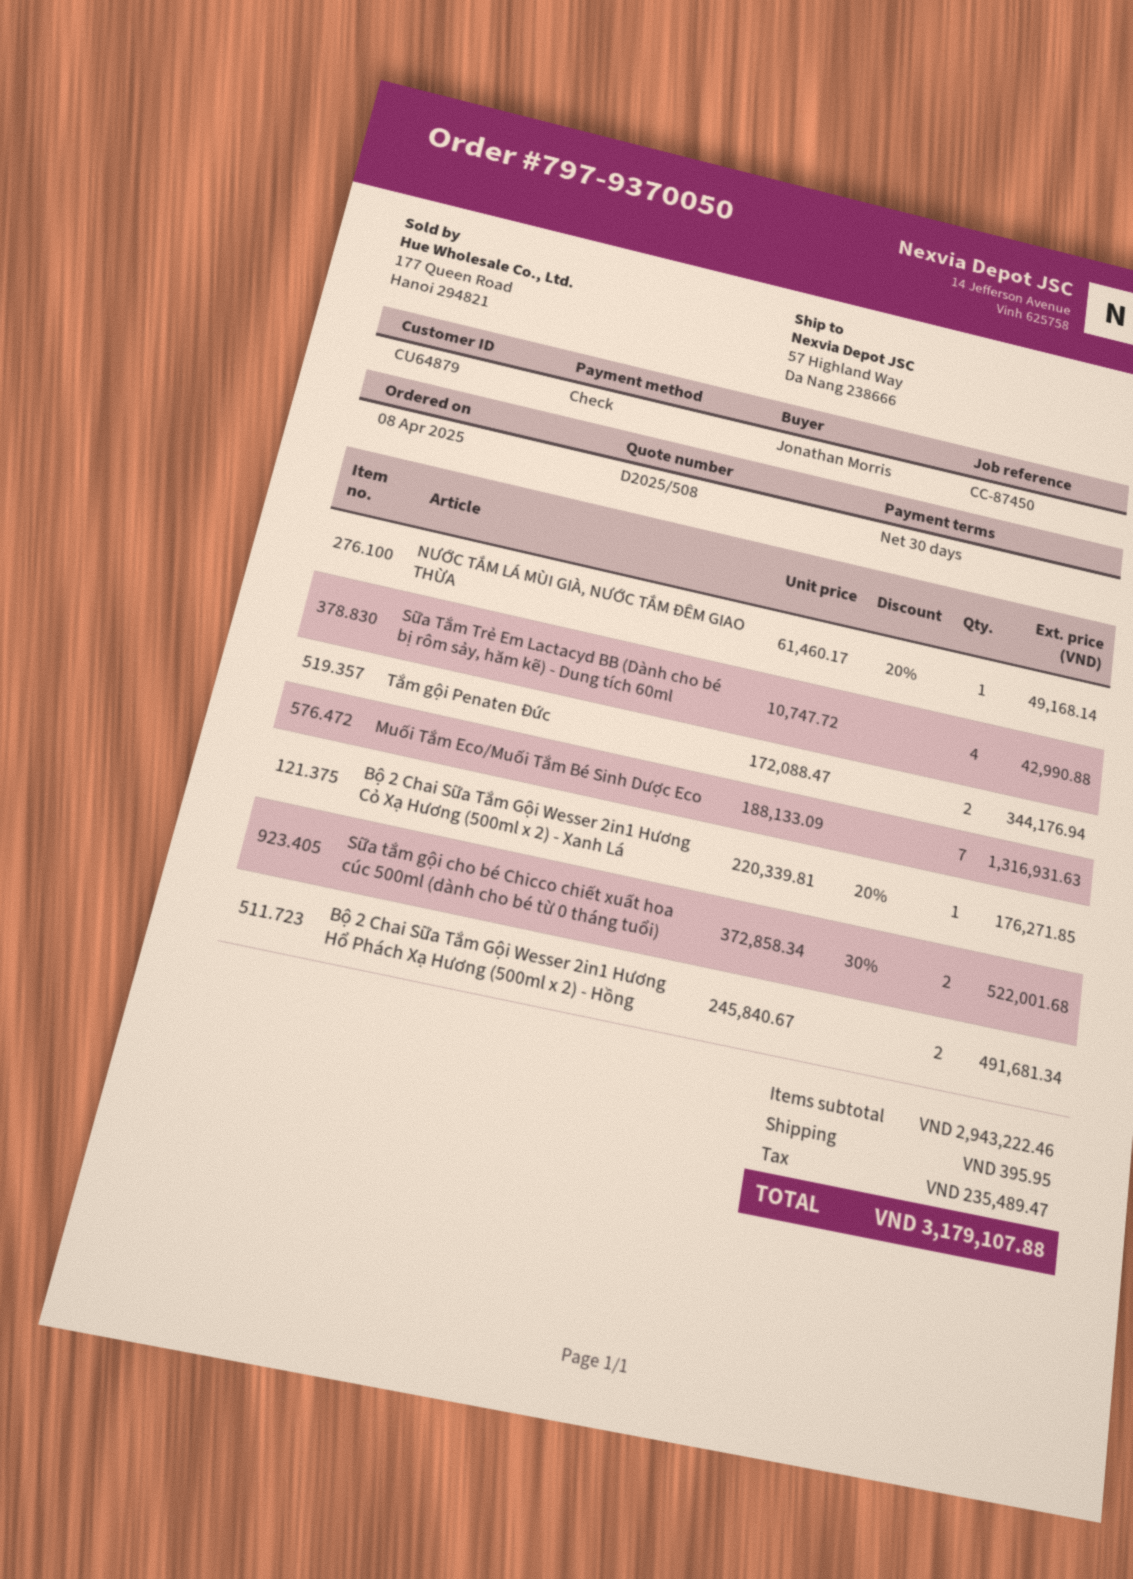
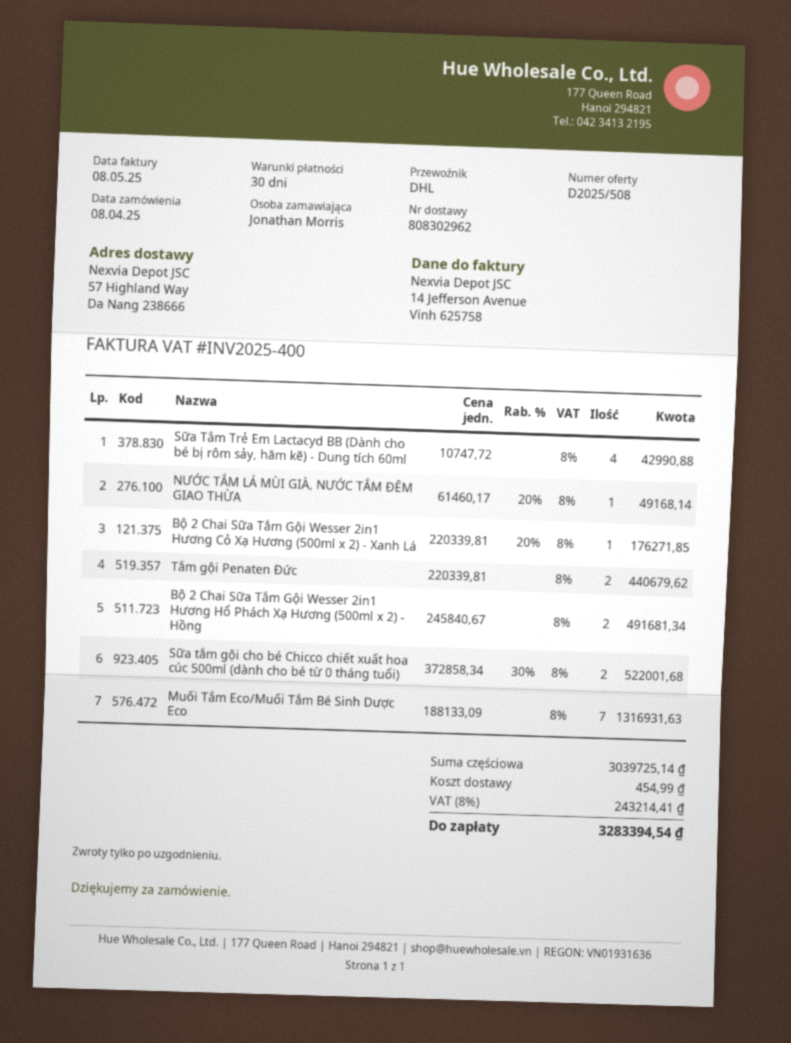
Tắm gội Penaten Đức: 2 x 172088.47 = 344176.94 -> 2 x 220339.81 = 440679.62
subtotal: 2943222.46 -> 3039725.14
shipping: 395.95 -> 454.99
tax: 235489.47 -> 243214.41
total: 3179107.88 -> 3283394.54

